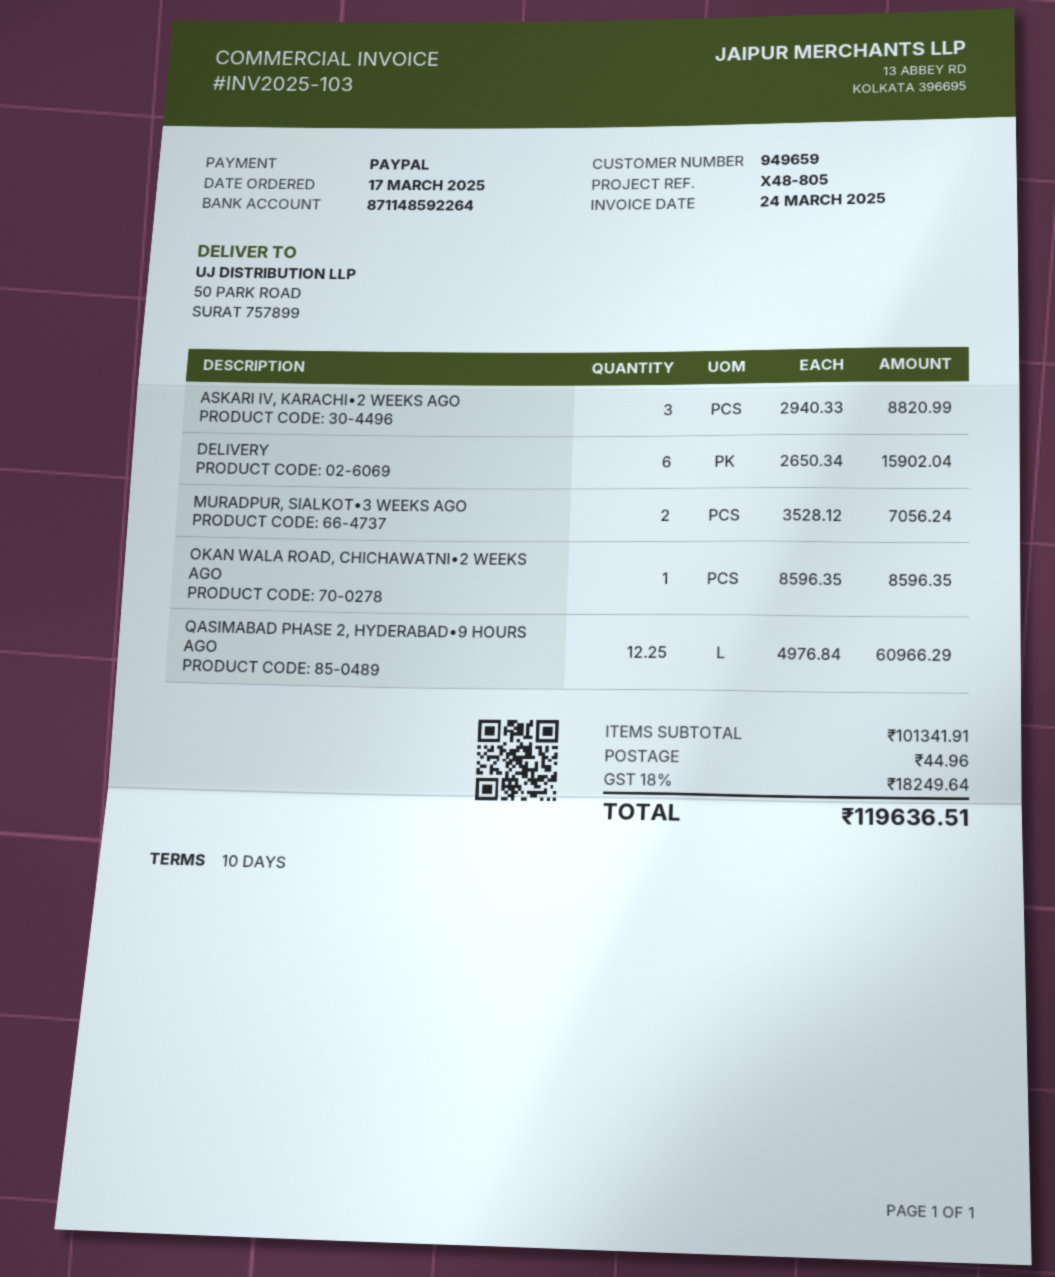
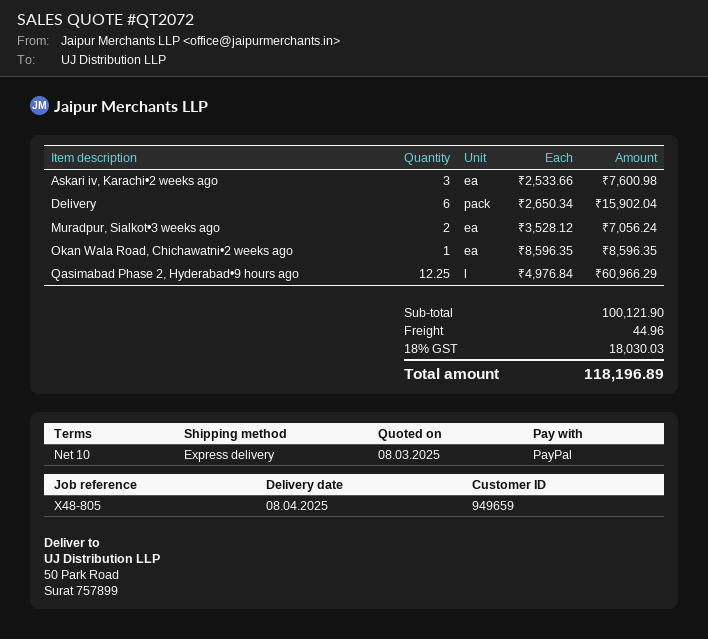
ASKARI IV, KARACHI•2 WEEKS AGO: 3 x 2940.33 = 8820.99 -> 3 x 2533.66 = 7600.98
subtotal: 101341.91 -> 100121.90
tax: 18% = 18249.64 -> 18% = 18030.03
total: 119636.51 -> 118196.89

